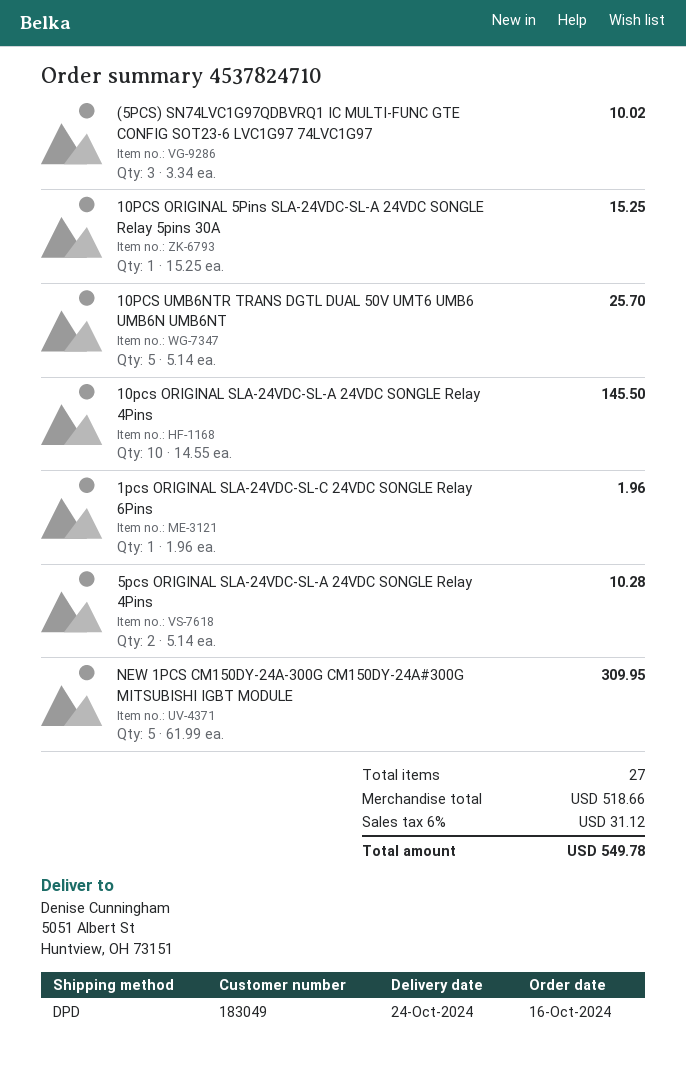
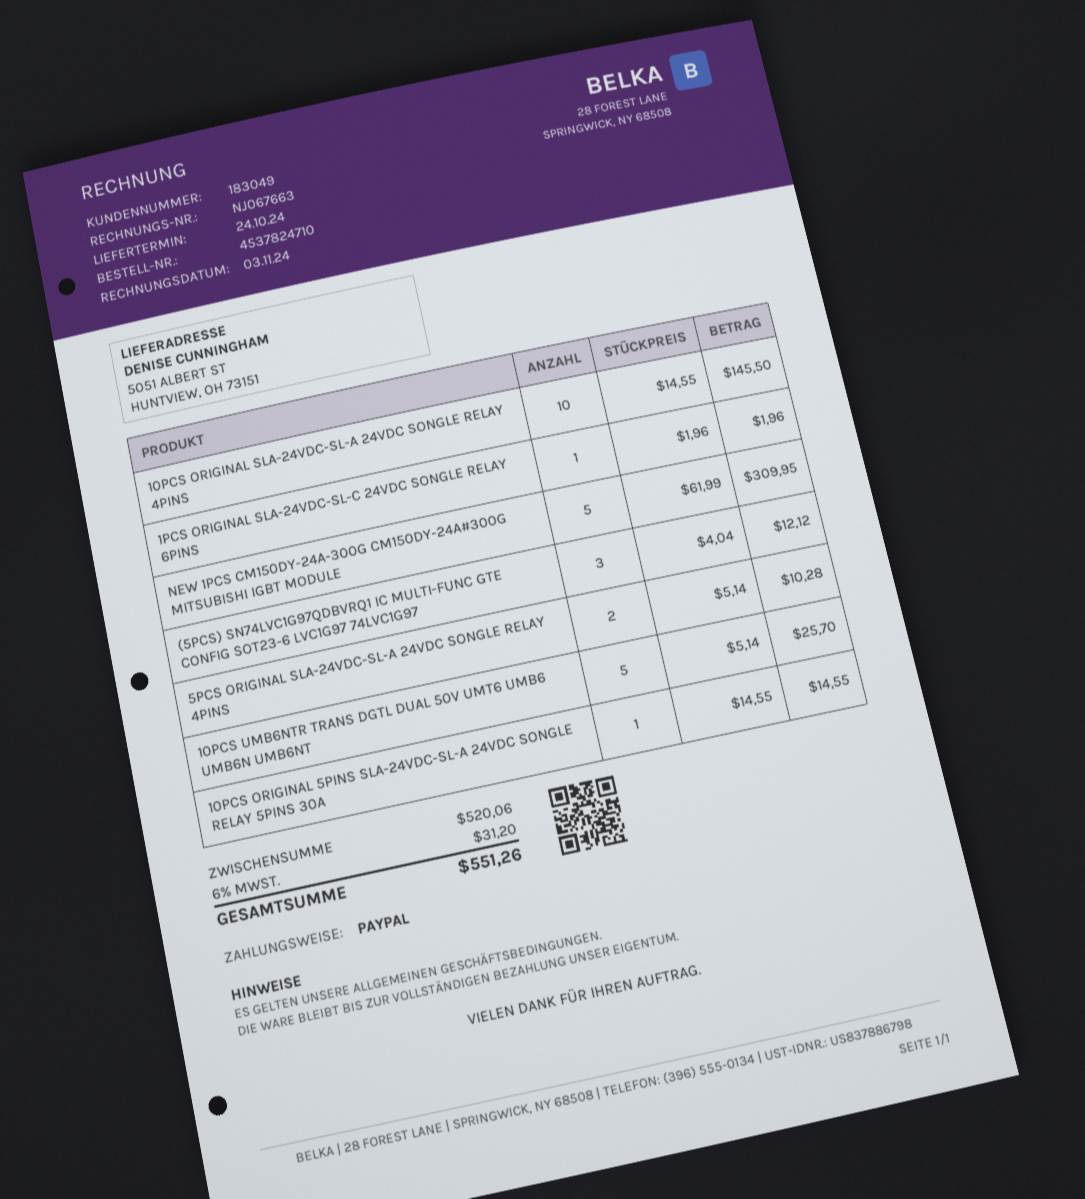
(5PCS) SN74LVC1G97QDBVRQ1 IC MULTI-FUNC GTE CONFIG SOT23-6 LVC1G97 74LVC1G97: 3 x 3.34 = 10.02 -> 3 x 4.04 = 12.12
10PCS ORIGINAL 5Pins SLA-24VDC-SL-A 24VDC SONGLE Relay 5pins 30A: 1 x 15.25 = 15.25 -> 1 x 14.55 = 14.55
subtotal: 518.66 -> 520.06
tax: 6% = 31.12 -> 6% = 31.20
total: 549.78 -> 551.26

